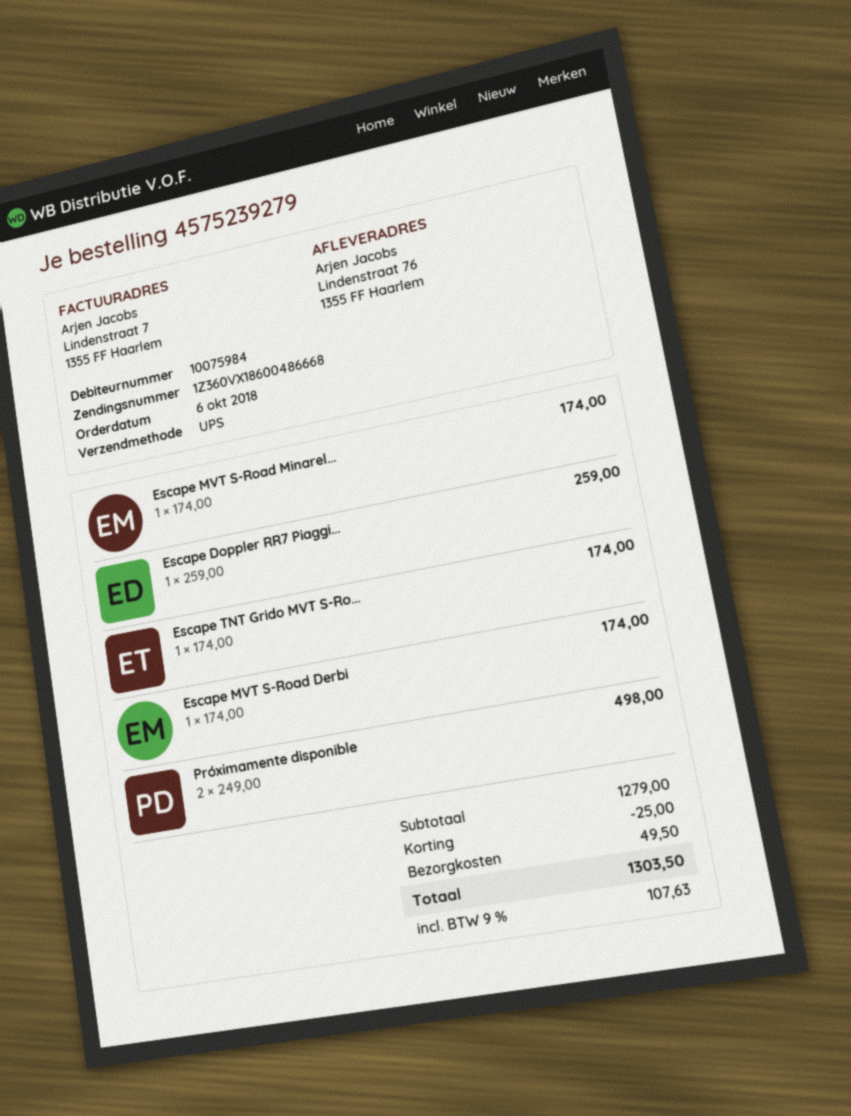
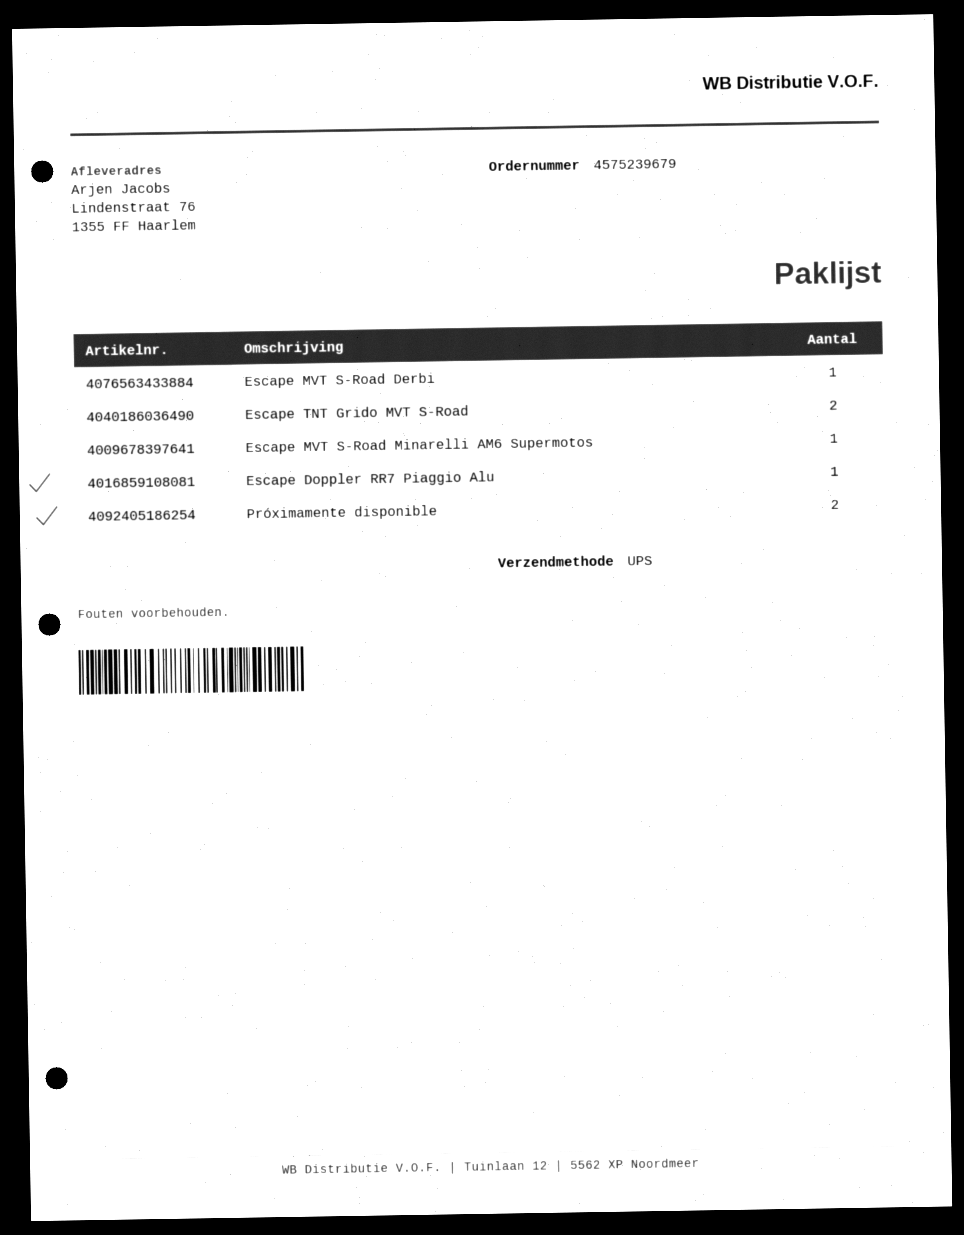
order number: 4575239279 -> 4575239679
Escape TNT Grido MVT S-Ro...: 1 -> 2

